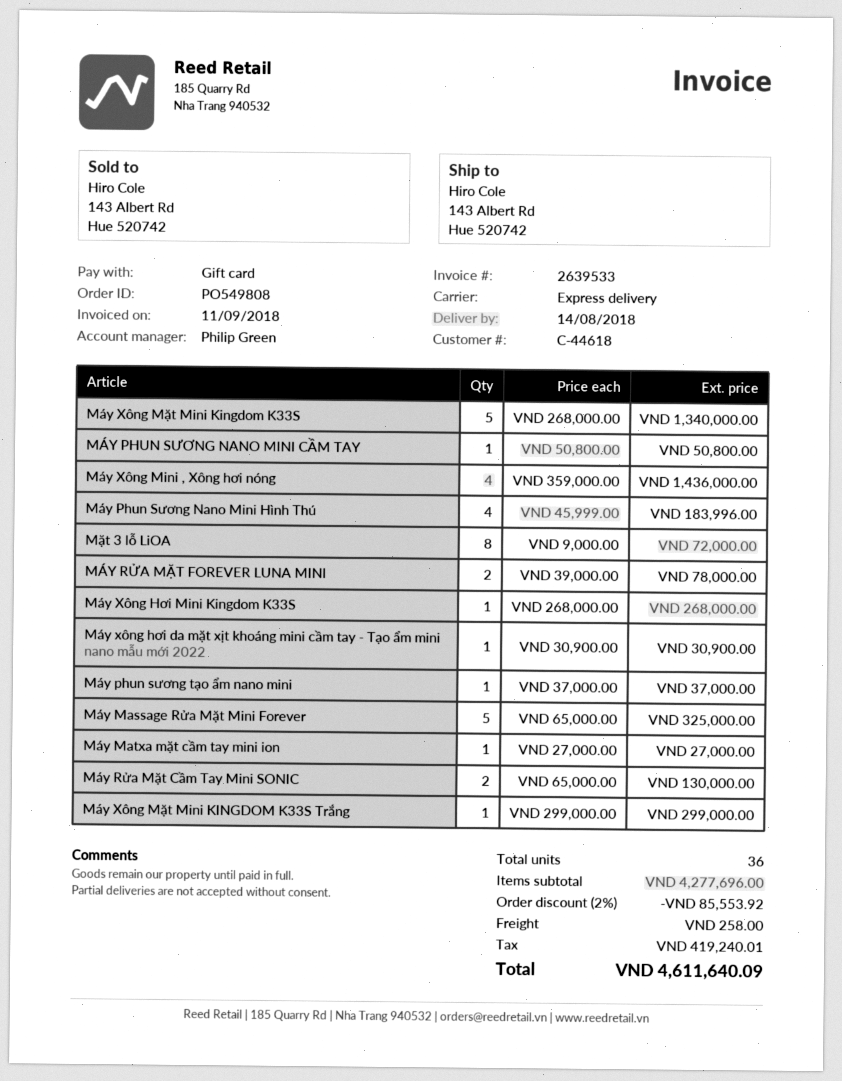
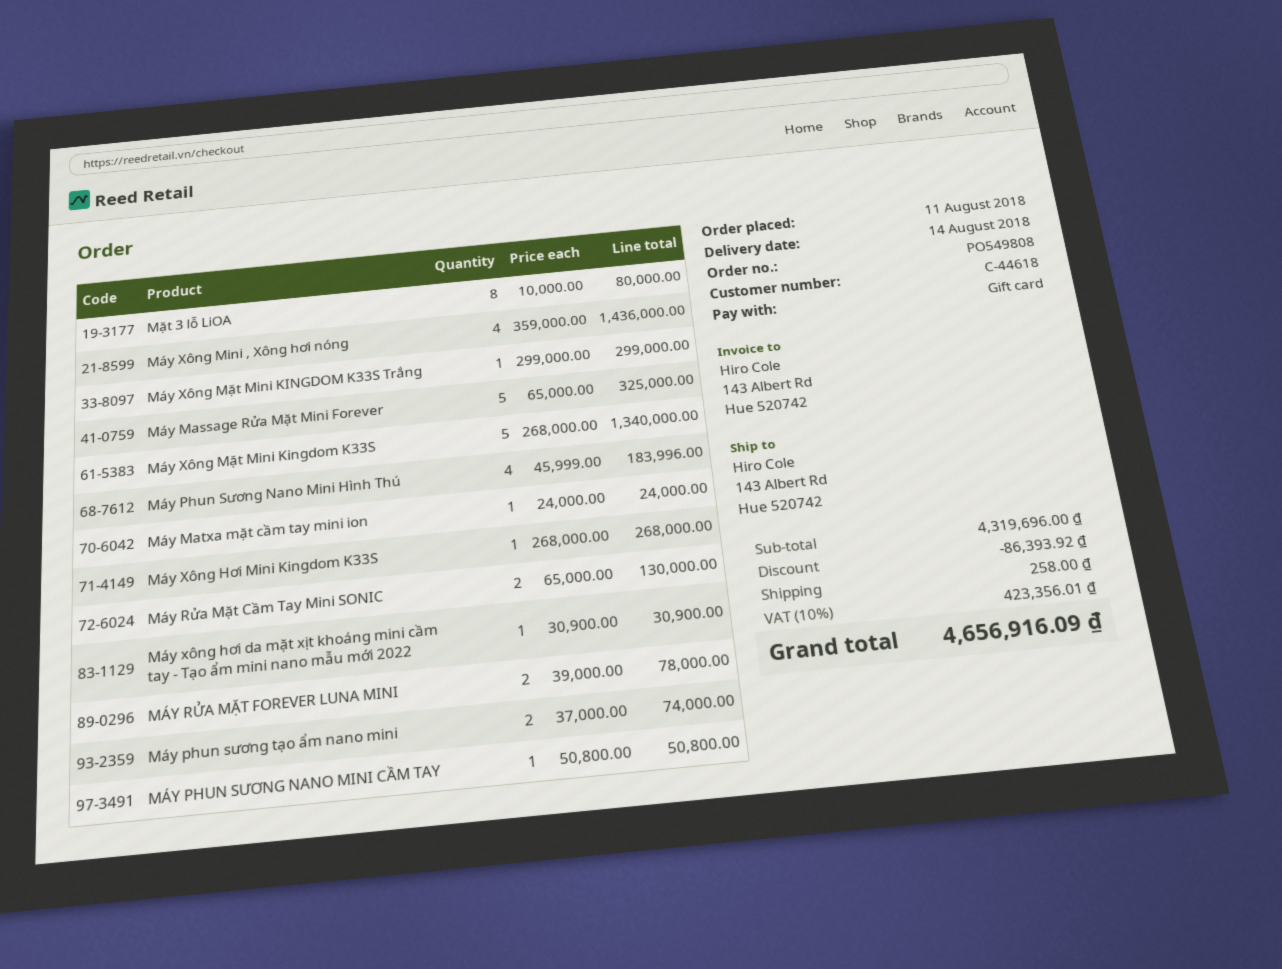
Mặt 3 lỗ LiOA: 8 x 9000.00 = 72000.00 -> 8 x 10000.00 = 80000.00
Máy phun sương tạo ẩm nano mini: 1 x 37000.00 = 37000.00 -> 2 x 37000.00 = 74000.00
Máy Matxa mặt cầm tay mini ion: 1 x 27000.00 = 27000.00 -> 1 x 24000.00 = 24000.00
subtotal: 4277696.00 -> 4319696.00
discount: 85553.92 -> 86393.92
tax: 419240.01 -> 423356.01
total: 4611640.09 -> 4656916.09

